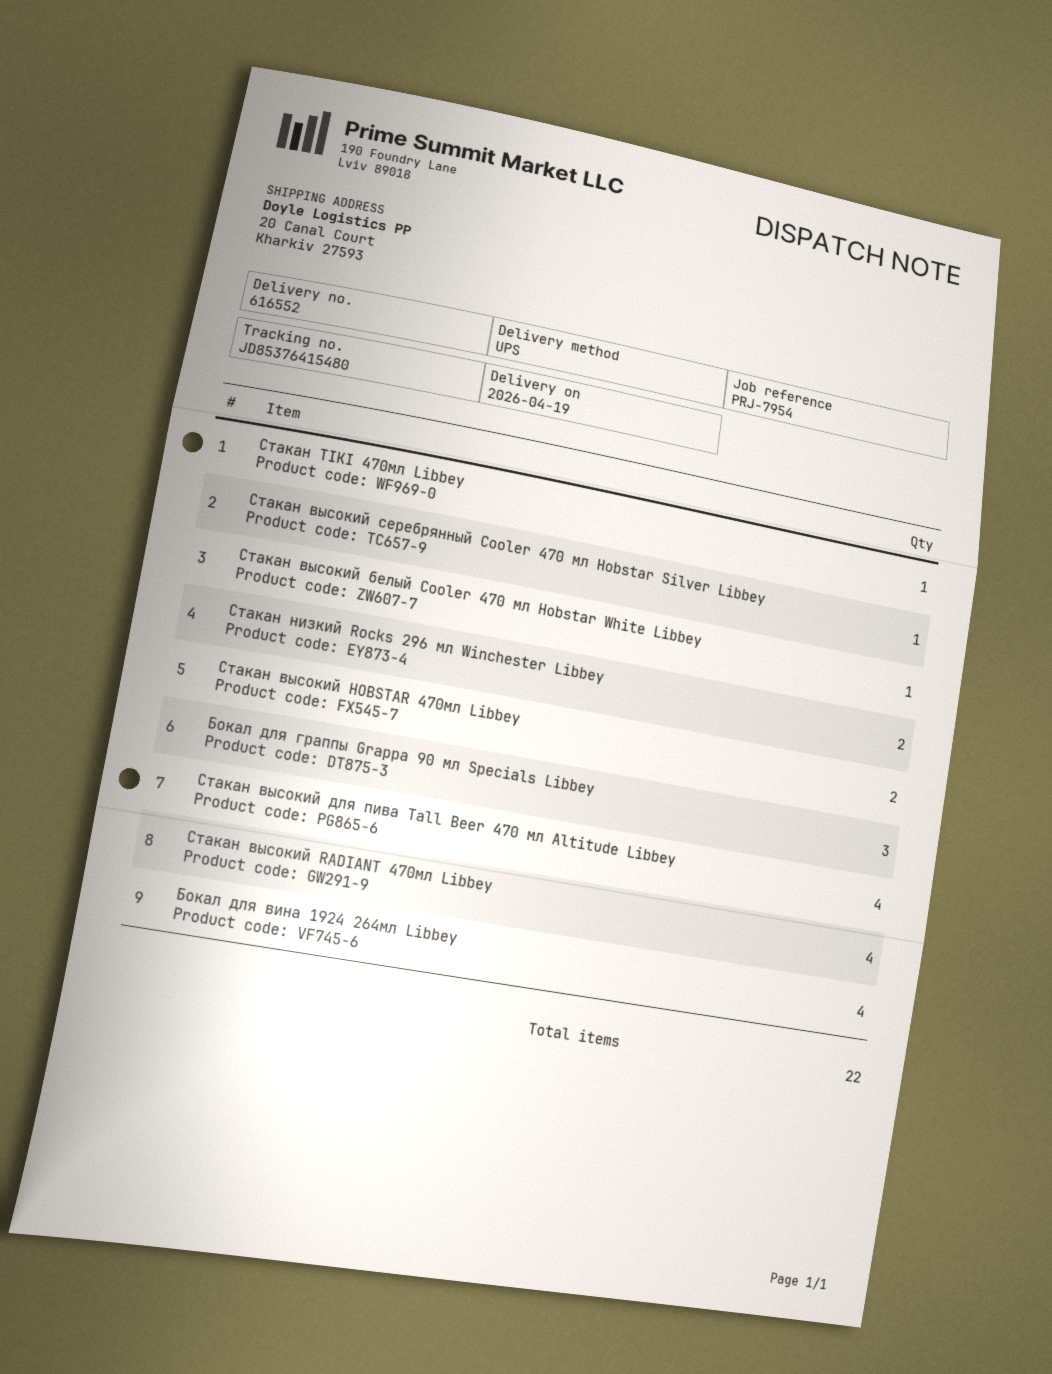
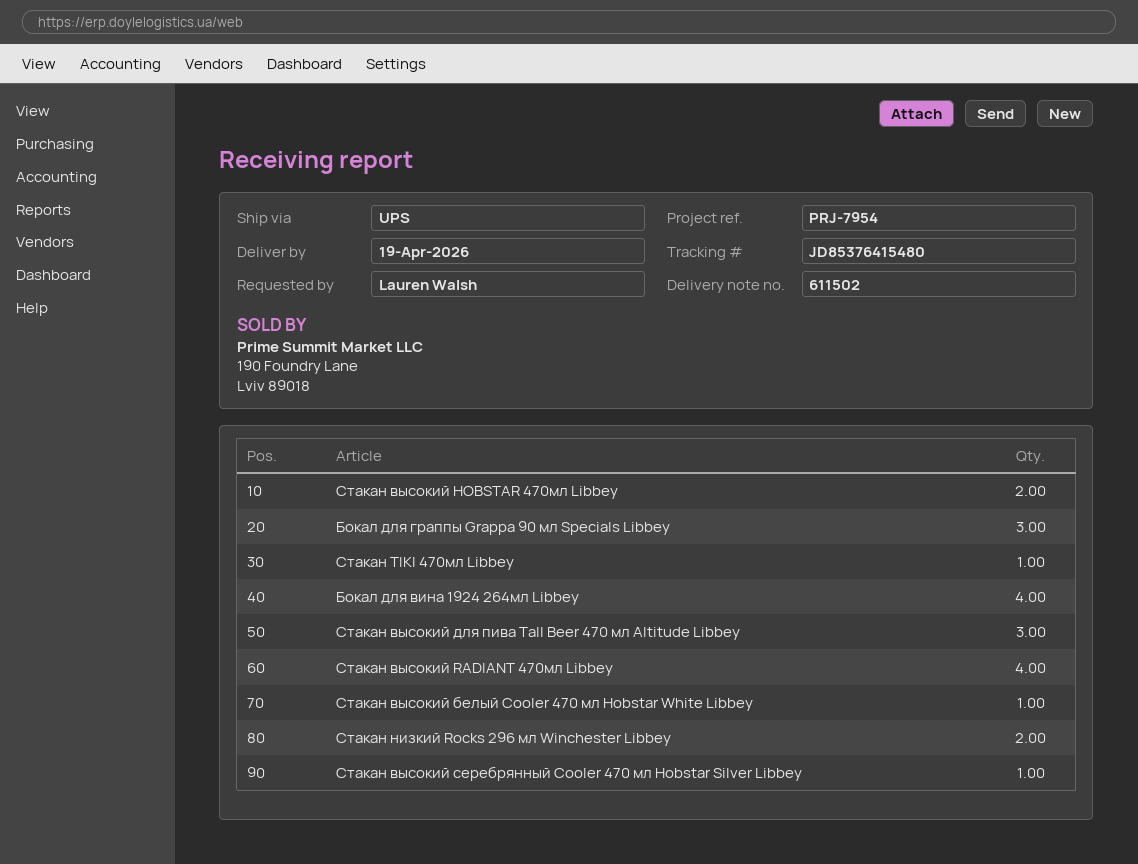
delivery note number: 616552 -> 611502
Стакан высокий для пива Tall Beer 470 мл Altitude Libbey: 4 -> 3

